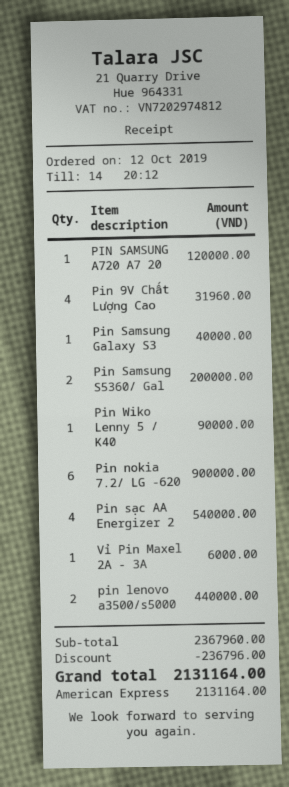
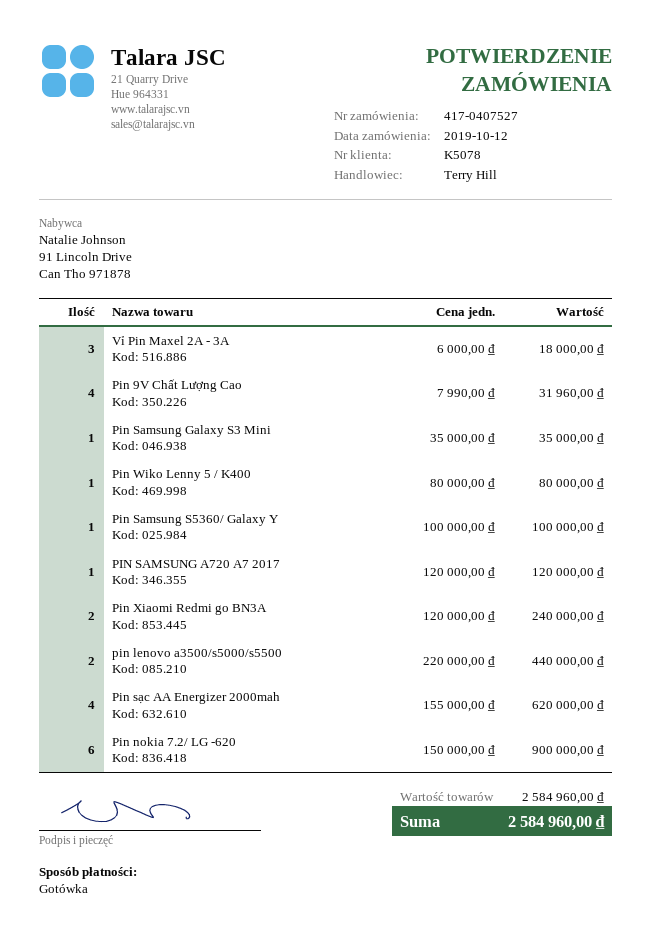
payment method: American Express -> cash
Pin Samsung Galaxy S3: 1 for 40000.00 -> 1 for 35000.00
Pin Samsung S5360/ Gal: 2 for 200000.00 -> 1 for 100000.00
Pin Wiko Lenny 5 / K40: 1 for 90000.00 -> 1 for 80000.00
Pin sạc AA Energizer 2: 4 for 540000.00 -> 4 for 620000.00
Vỉ Pin Maxel 2A - 3A: 1 for 6000.00 -> 3 for 18000.00
Pin Xiaomi Redmi go BN3A: none -> 2 for 240000.00
subtotal: 2367960.00 -> 2584960.00
discount: 236796.00 -> none
total: 2131164.00 -> 2584960.00

